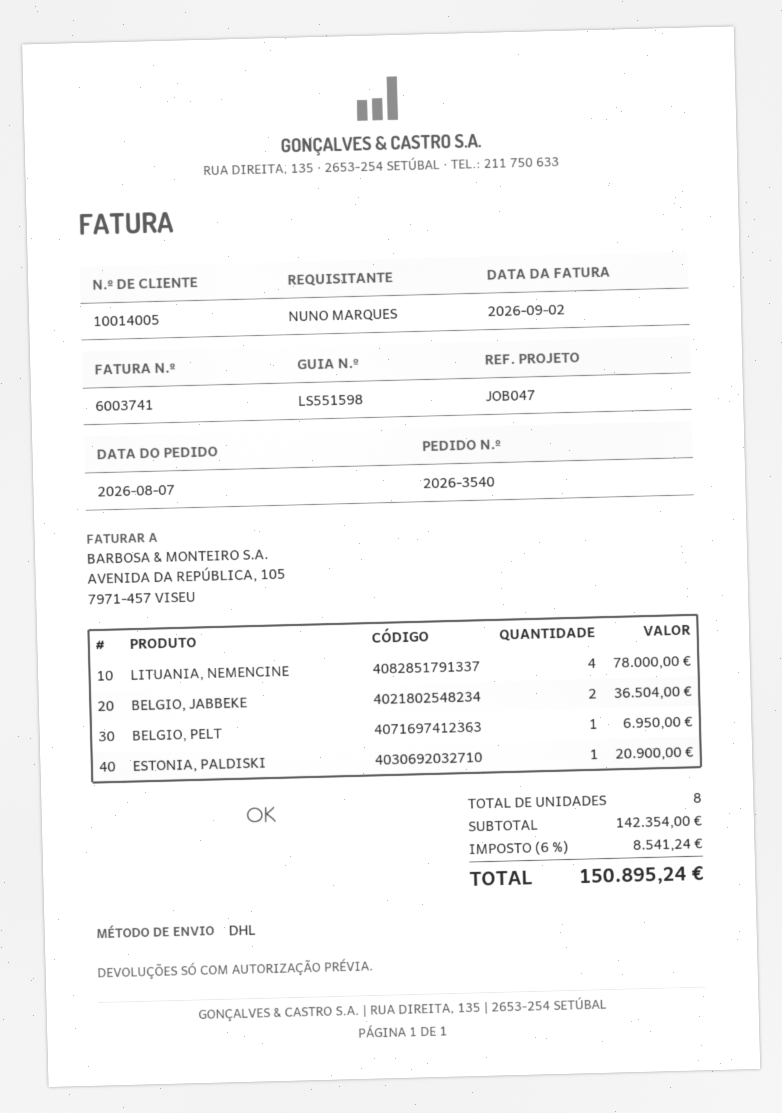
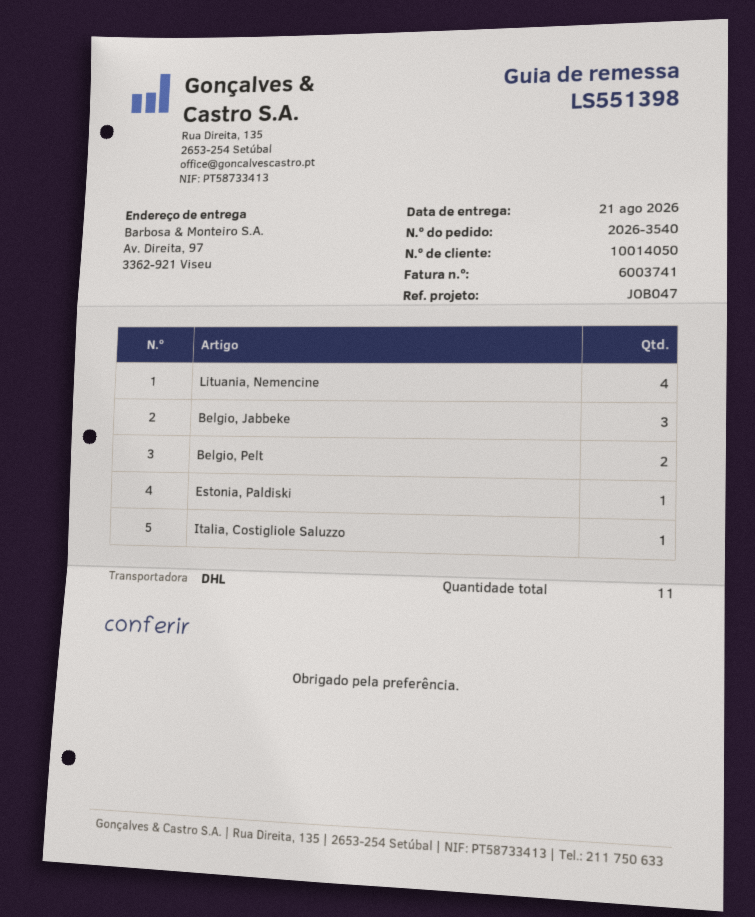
delivery note number: LS551598 -> LS551398
customer number: 10014005 -> 10014050
BELGIO, JABBEKE: 2 -> 3
BELGIO, PELT: 1 -> 2
Italia, Costigliole Saluzzo: none -> 1
total quantity: 8 -> 11

